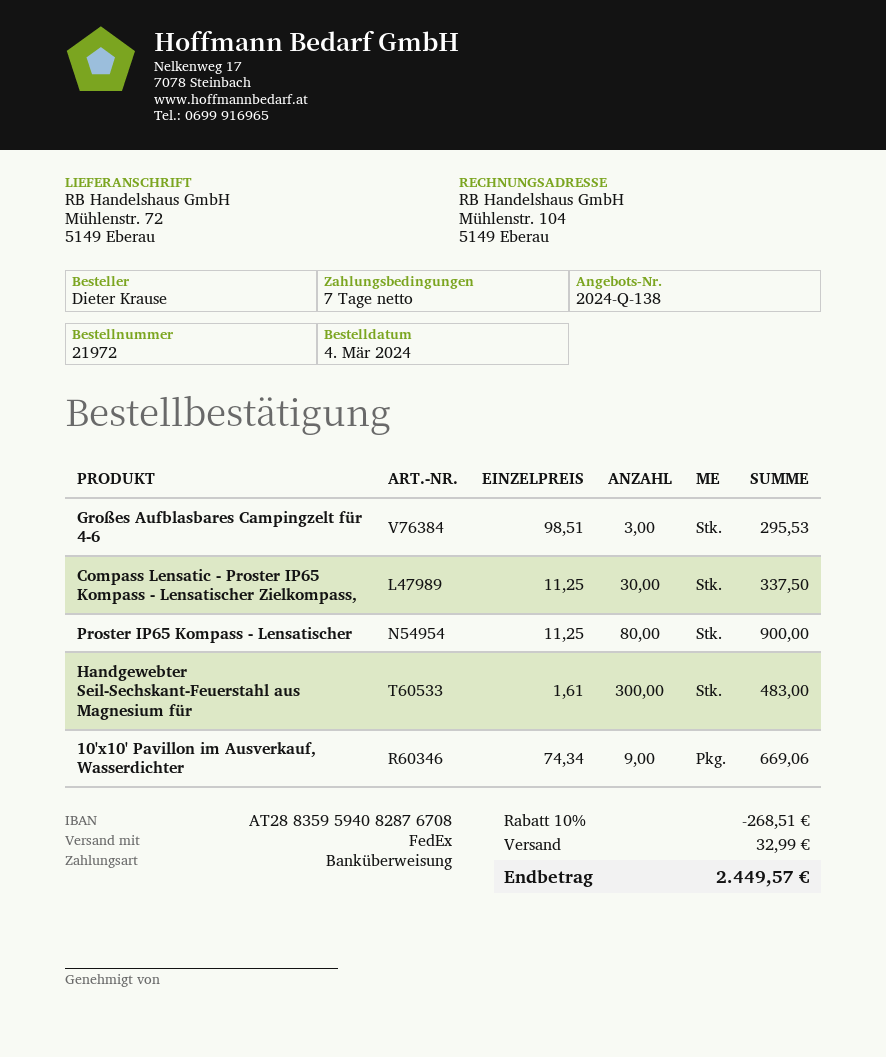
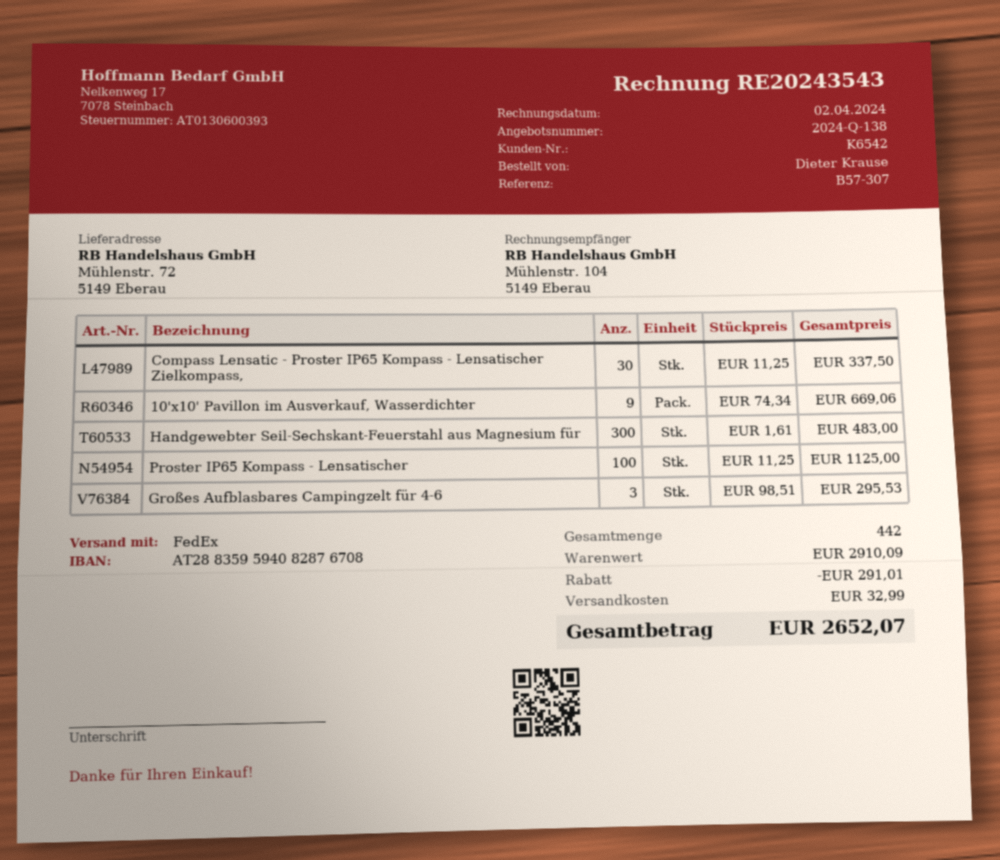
Proster IP65 Kompass - Lensatischer: 80 x 11.25 = 900.00 -> 100 x 11.25 = 1125.00
discount: 268.51 -> 291.01
total: 2449.57 -> 2652.07

